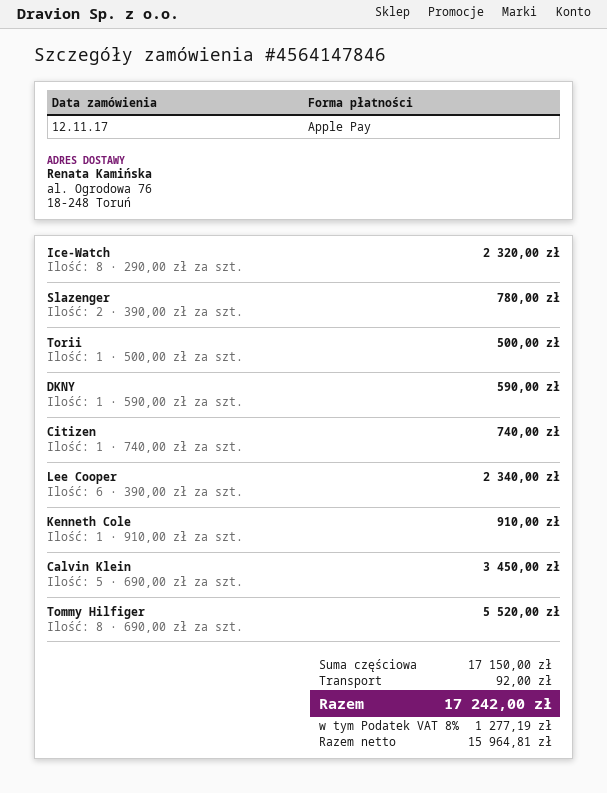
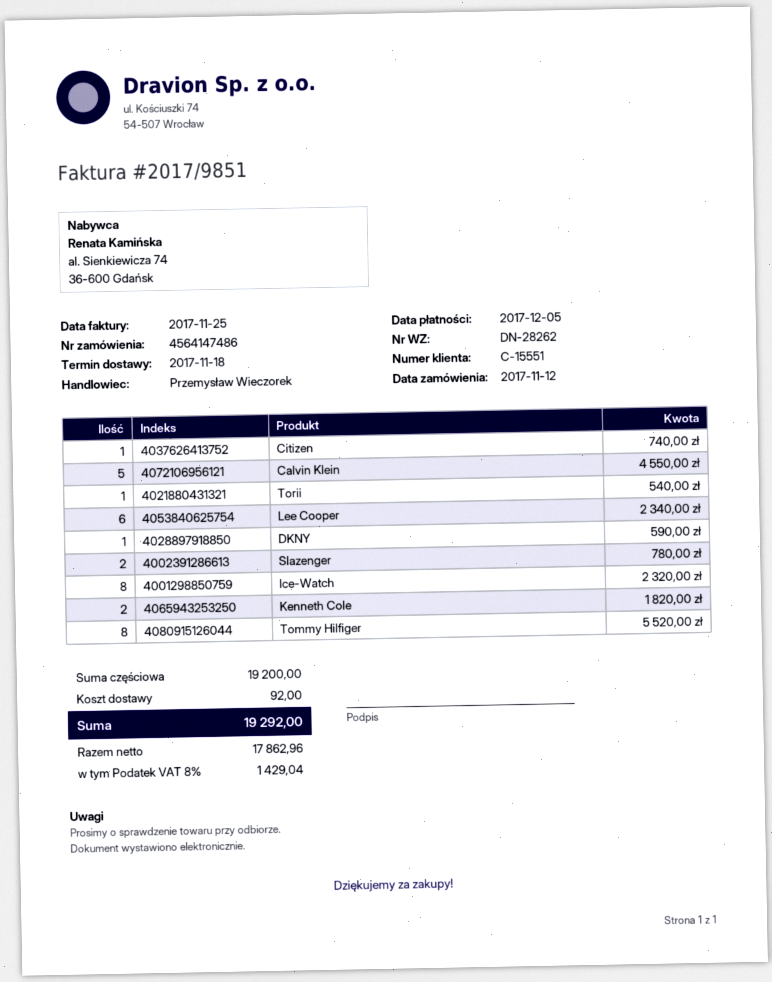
order number: 4564147846 -> 4564147486
Torii: 1 for 500.00 -> 1 for 540.00
Kenneth Cole: 1 for 910.00 -> 2 for 1820.00
Calvin Klein: 5 for 3450.00 -> 5 for 4550.00
subtotal: 17150.00 -> 19200.00
net: 15964.81 -> 17862.96
tax: 8% = 1277.19 -> 8% = 1429.04
total: 17242.00 -> 19292.00

